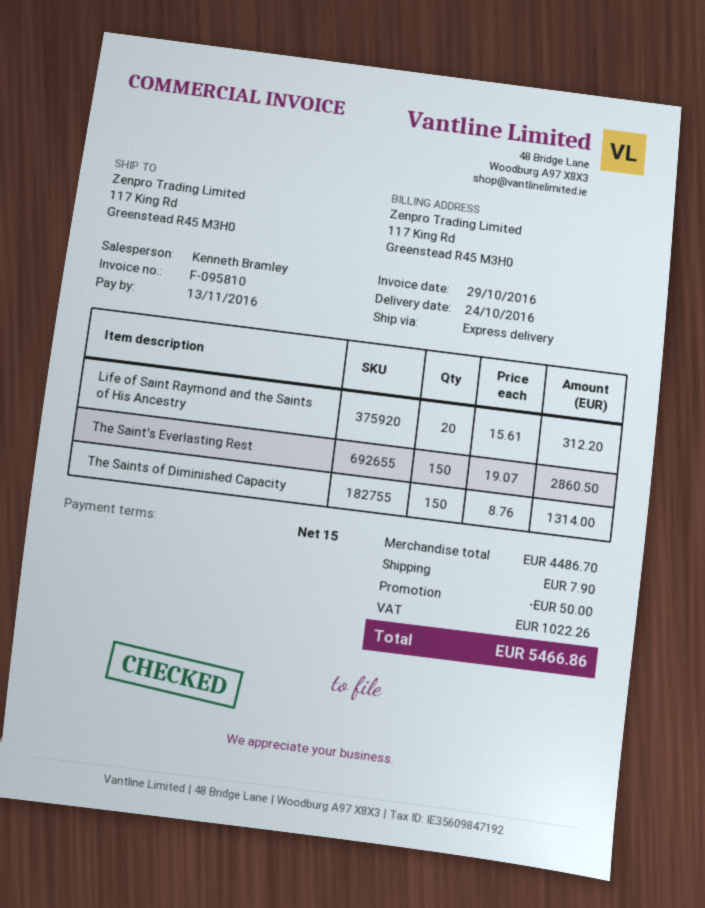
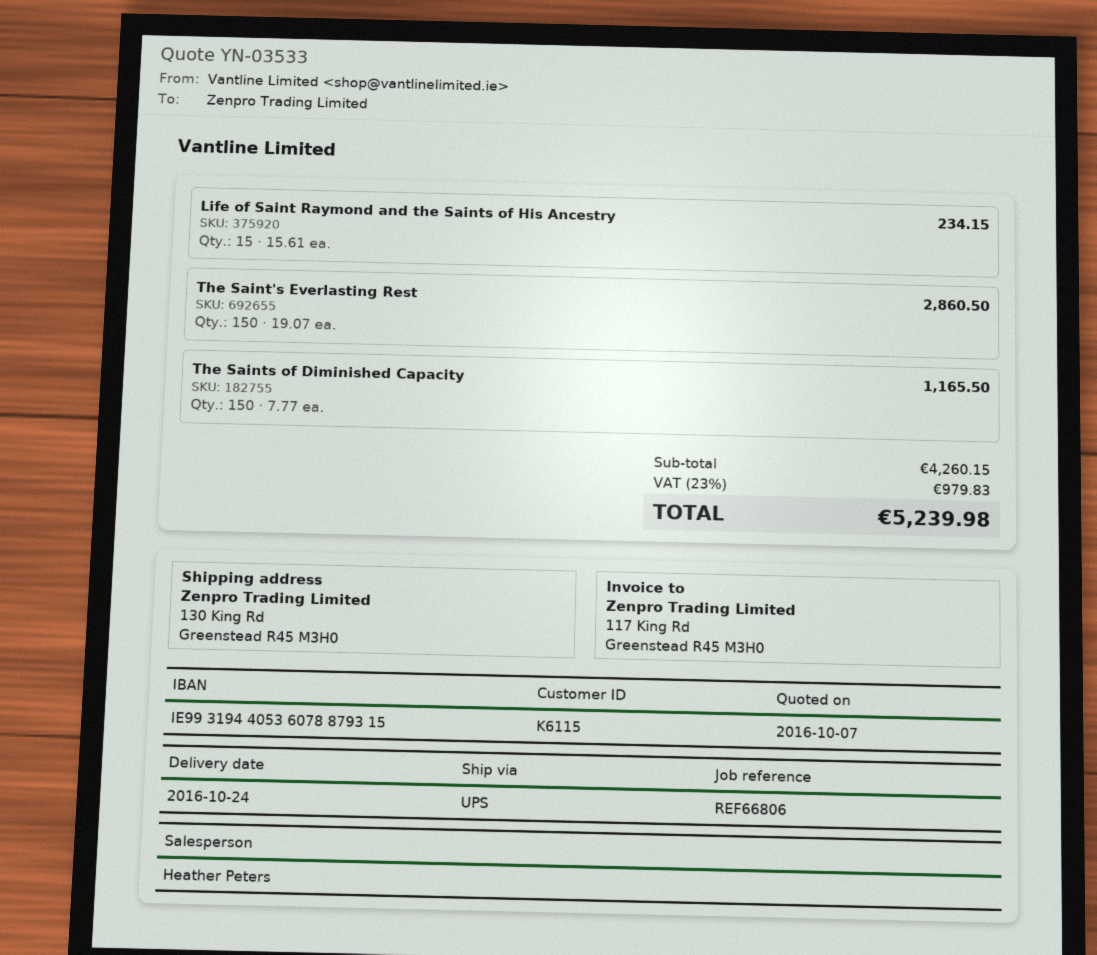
sales rep: Kenneth Bramley -> Heather Peters
shipping method: express -> UPS
ship to: 117 King Rd, Greenstead R45 M3H0 -> 130 King Rd, Greenstead R45 M3H0
Life of Saint Raymond and the Saints of His Ancestry: 20 x 15.61 = 312.20 -> 15 x 15.61 = 234.15
The Saints of Diminished Capacity: 150 x 8.76 = 1314.00 -> 150 x 7.77 = 1165.50
subtotal: 4486.70 -> 4260.15
discount: 50.00 -> none
shipping: 7.90 -> none
tax: 1022.26 -> 979.83
total: 5466.86 -> 5239.98

